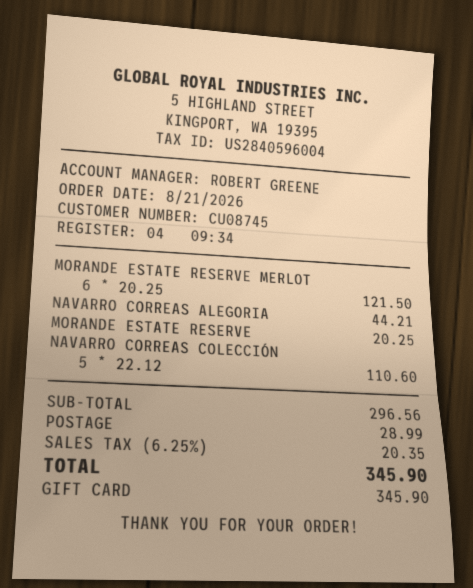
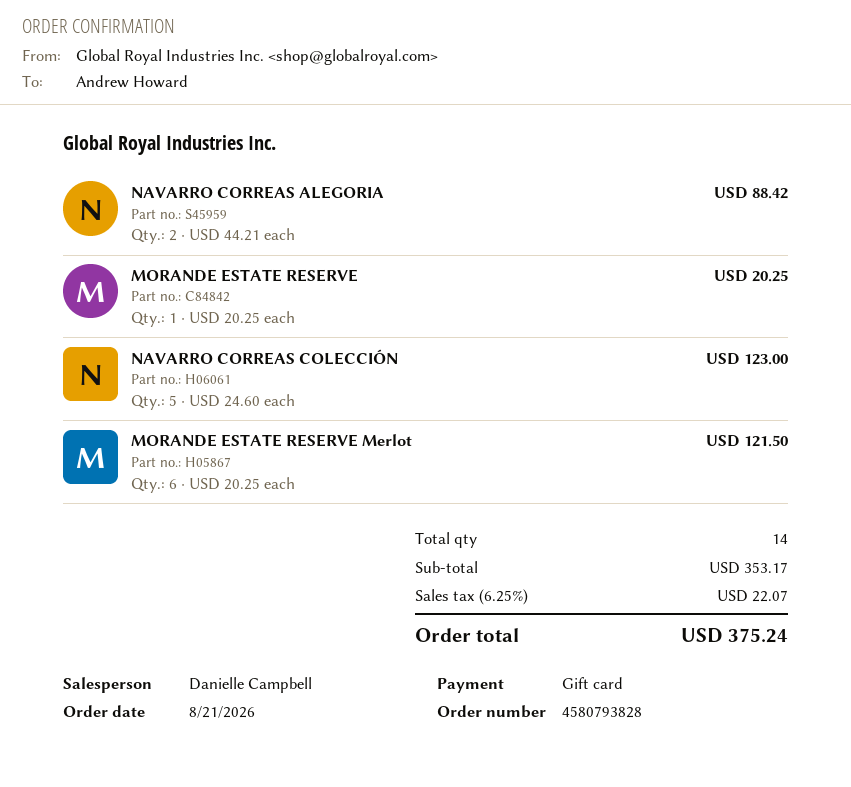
sales rep: ROBERT GREENE -> Danielle Campbell
NAVARRO CORREAS ALEGORIA: 1 x 44.21 = 44.21 -> 2 x 44.21 = 88.42
NAVARRO CORREAS COLECCIÓN: 5 x 22.12 = 110.60 -> 5 x 24.60 = 123.00
subtotal: 296.56 -> 353.17
shipping: 28.99 -> none
tax: 6.25% = 20.35 -> 6.25% = 22.07
total: 345.90 -> 375.24

